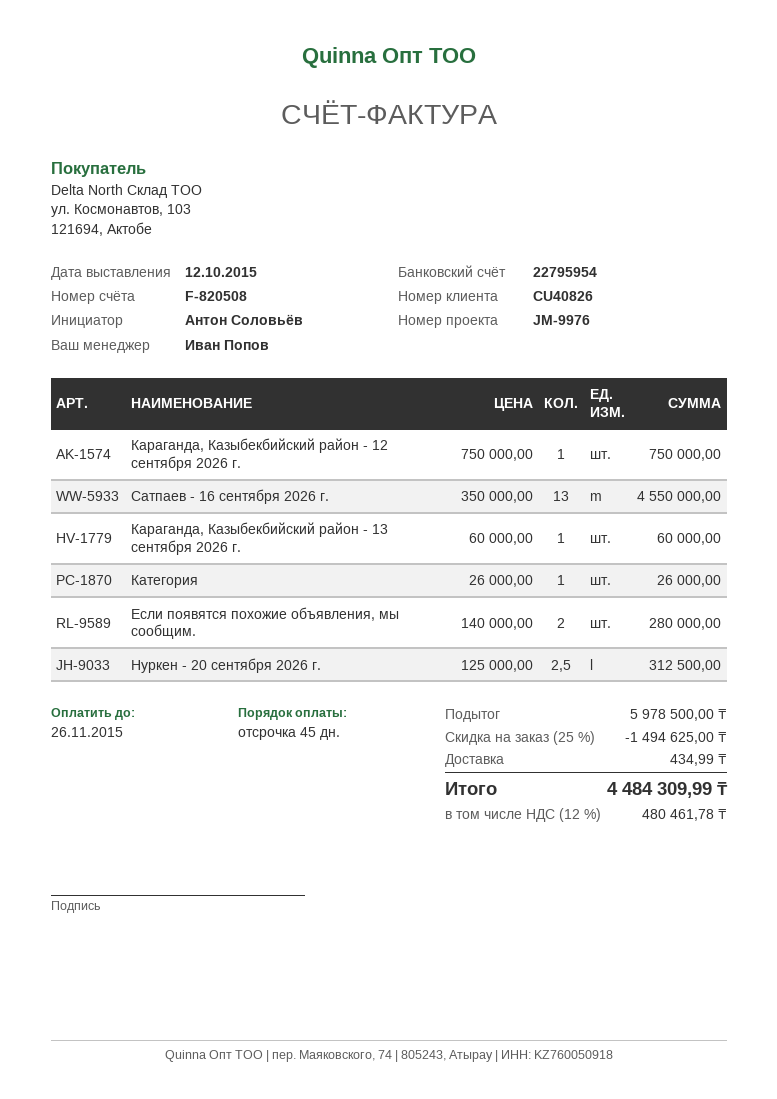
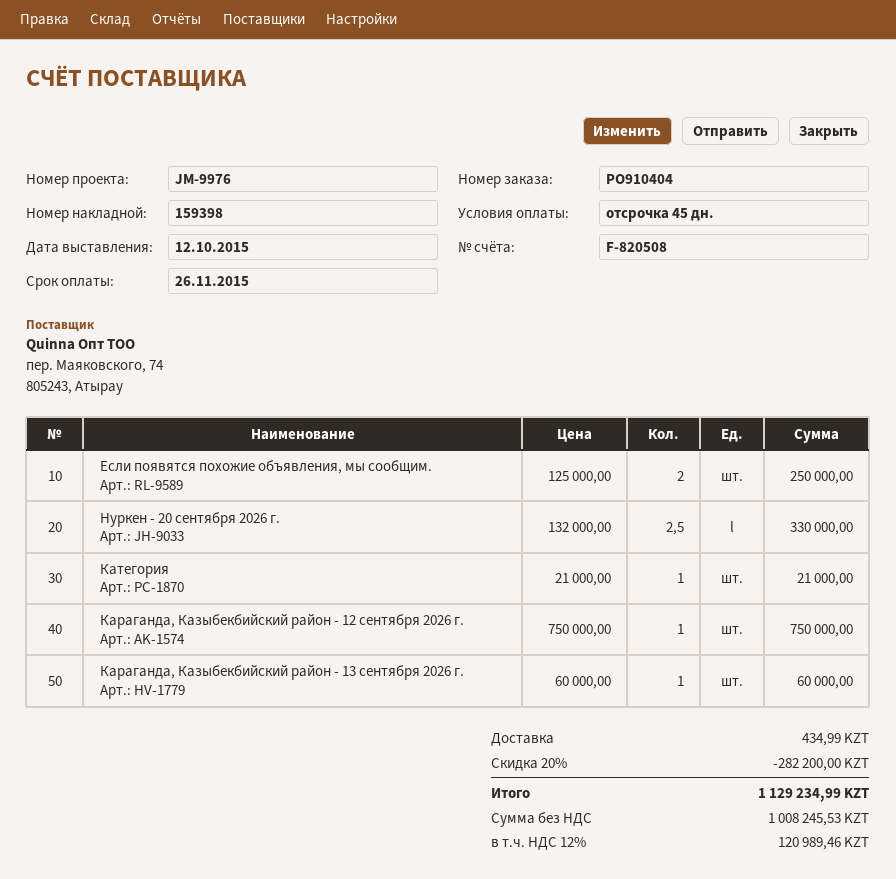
Сатпаев - 16 сентября 2026 г.: 13 x 350000.00 = 4550000.00 -> none
Категория: 1 x 26000.00 = 26000.00 -> 1 x 21000.00 = 21000.00
Если появятся похожие объявления, мы сообщим.: 2 x 140000.00 = 280000.00 -> 2 x 125000.00 = 250000.00
Нуркен - 20 сентября 2026 г.: 2.5 x 125000.00 = 312500.00 -> 2.5 x 132000.00 = 330000.00
discount: 25% = 1494625.00 -> 20% = 282200.00
tax: 12% = 480461.78 -> 12% = 120989.46
total: 4484309.99 -> 1129234.99

